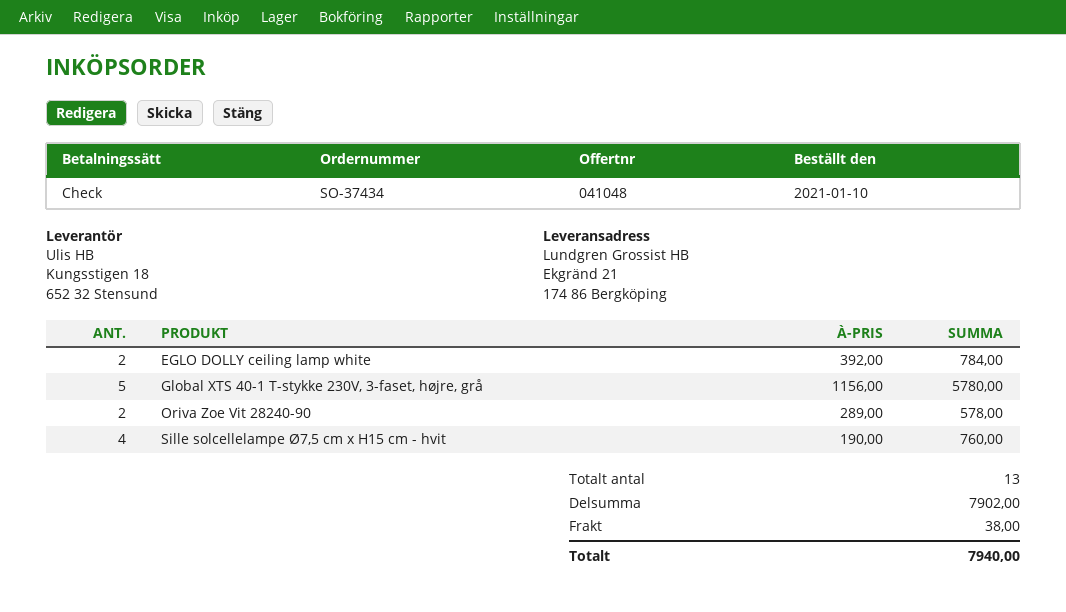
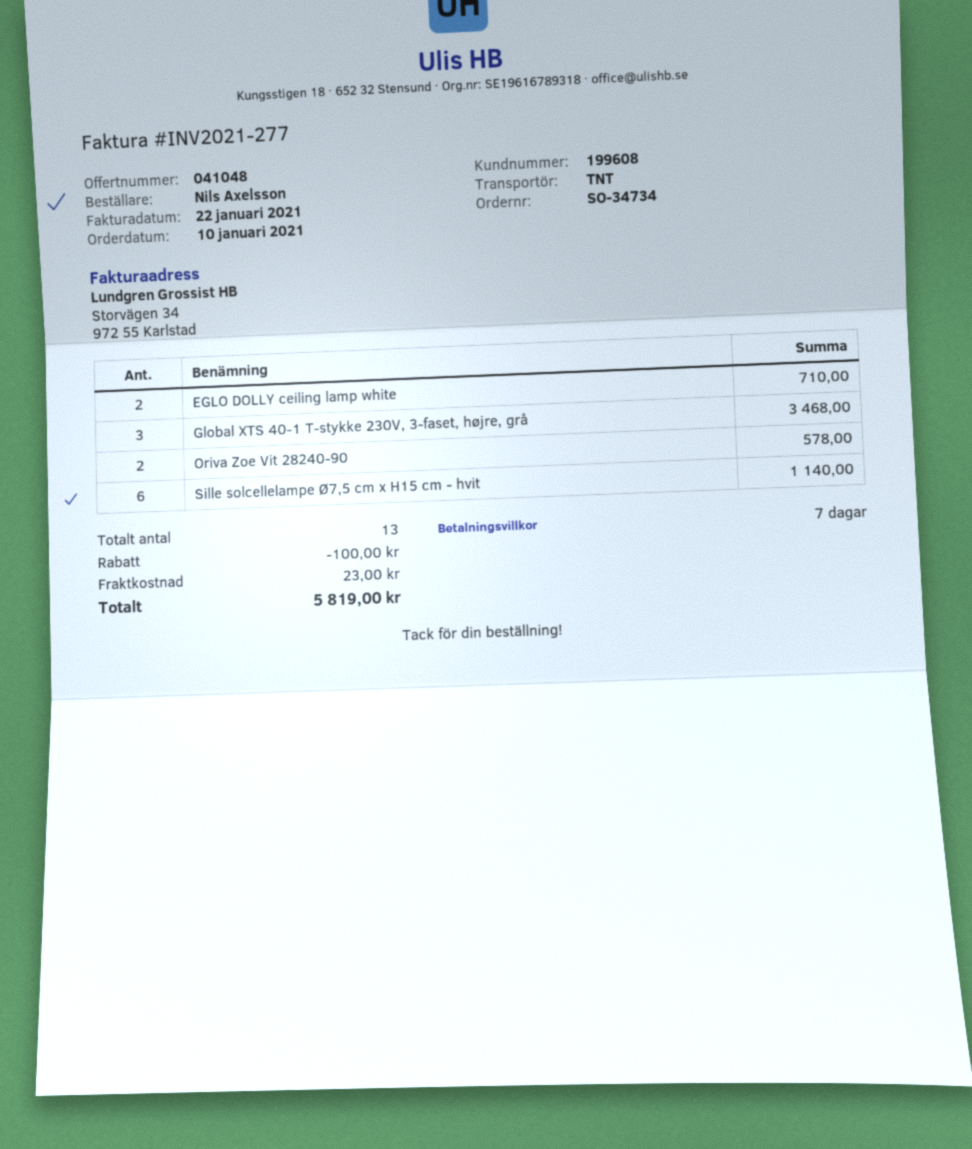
order number: SO-37434 -> SO-34734
EGLO DOLLY ceiling lamp white: 2 for 784.00 -> 2 for 710.00
Global XTS 40-1 T-stykke 230V, 3-faset, højre, grå: 5 for 5780.00 -> 3 for 3468.00
Sille solcellelampe Ø7,5 cm x H15 cm - hvit: 4 for 760.00 -> 6 for 1140.00
discount: none -> 100.00
shipping: 38.00 -> 23.00
total: 7940.00 -> 5819.00

